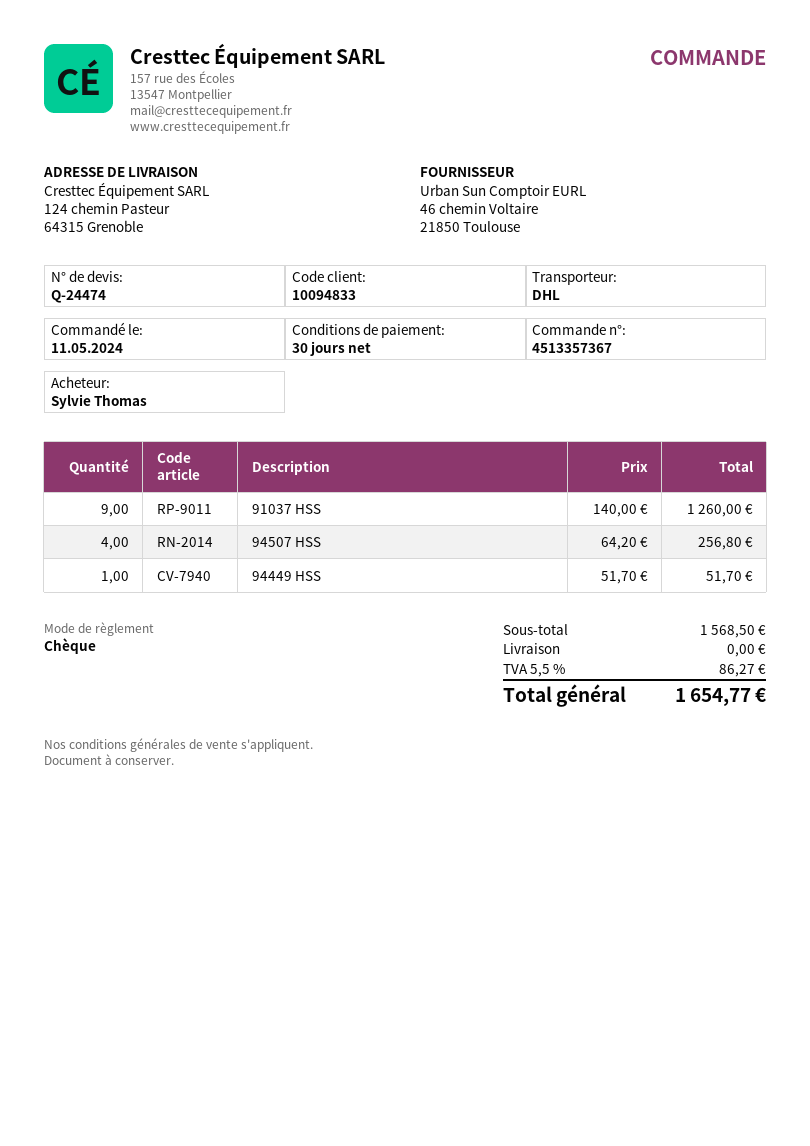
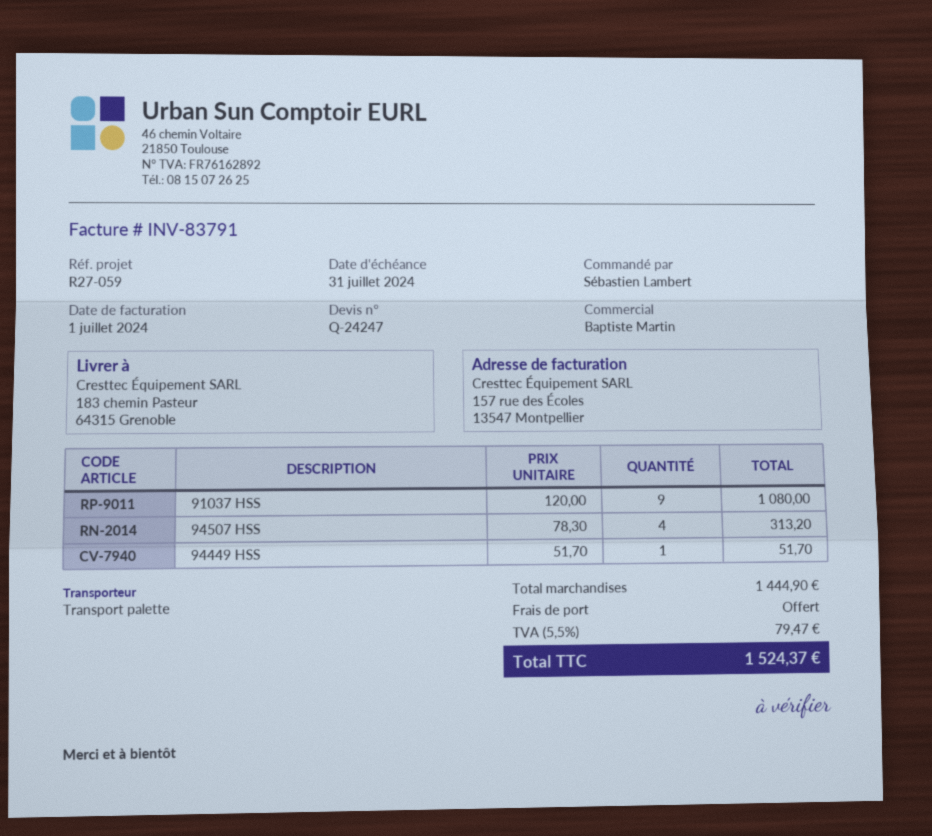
quote number: Q-24474 -> Q-24247
ordered by: Sylvie Thomas -> Sébastien Lambert
shipping method: DHL -> pallet freight
ship to: 124 chemin Pasteur, 64315 Grenoble -> 183 chemin Pasteur, 64315 Grenoble
91037 HSS: 9 x 140.00 = 1260.00 -> 9 x 120.00 = 1080.00
94507 HSS: 4 x 64.20 = 256.80 -> 4 x 78.30 = 313.20
subtotal: 1568.50 -> 1444.90
tax: 5.5% = 86.27 -> 5.5% = 79.47
total: 1654.77 -> 1524.37

